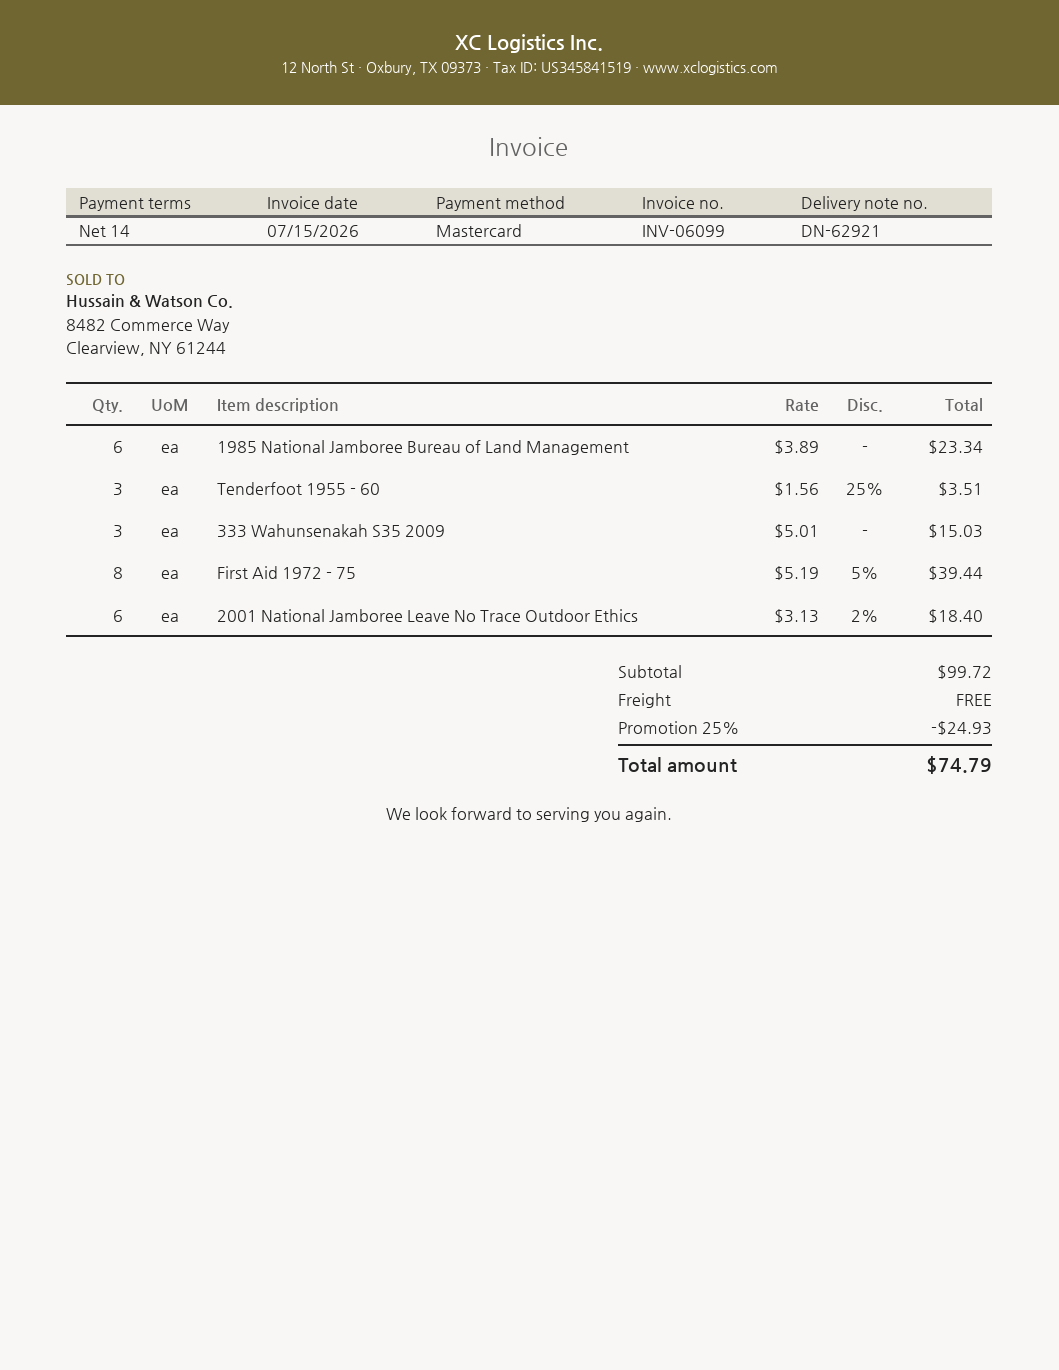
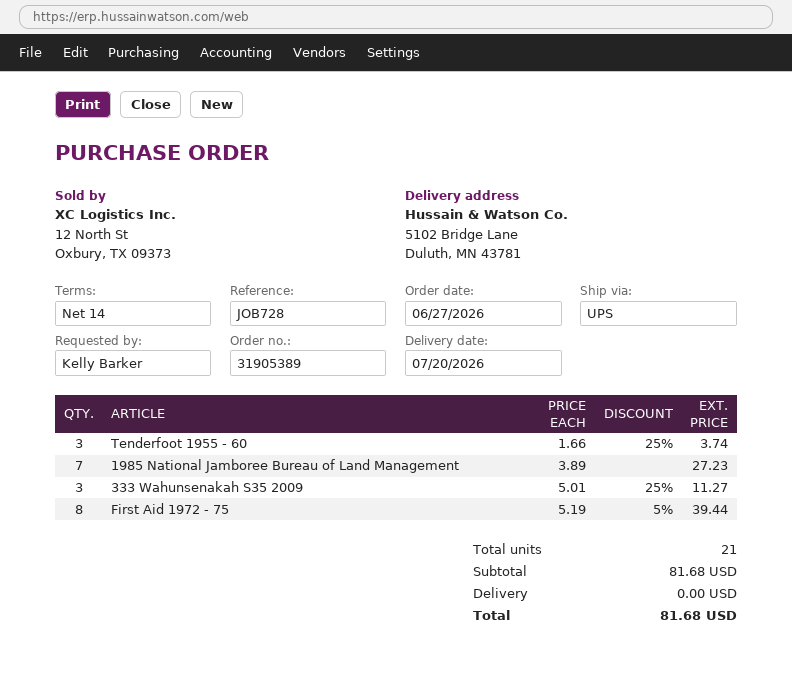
1985 National Jamboree Bureau of Land Management: 6 x 3.89 = 23.34 -> 7 x 3.89 = 27.23
Tenderfoot 1955 - 60: 3 x 1.56 - 25% = 3.51 -> 3 x 1.66 - 25% = 3.74
333 Wahunsenakah S35 2009: 3 x 5.01 = 15.03 -> 3 x 5.01 - 25% = 11.27
2001 National Jamboree Leave No Trace Outdoor Ethics: 6 x 3.13 - 2% = 18.40 -> none
subtotal: 99.72 -> 81.68
discount: 25% = 24.93 -> none
total: 74.79 -> 81.68

